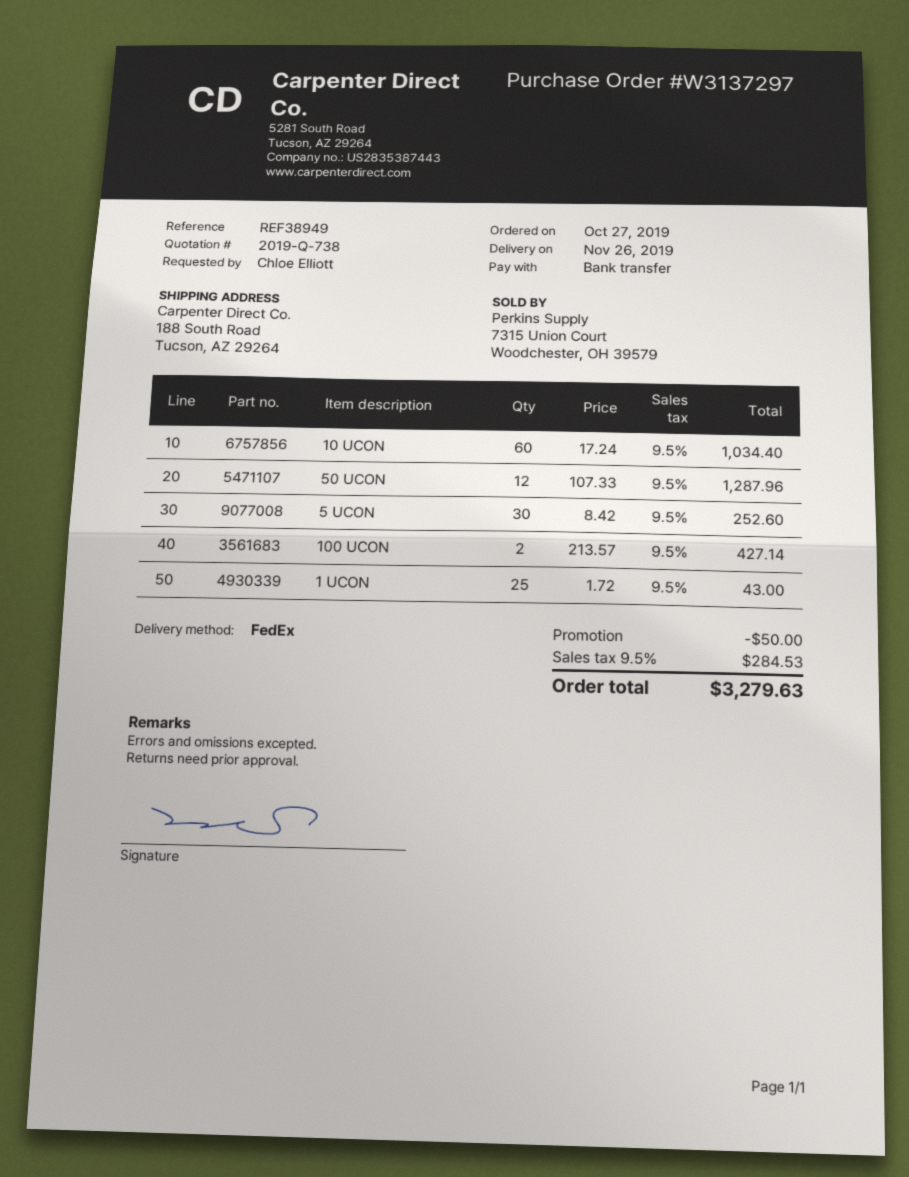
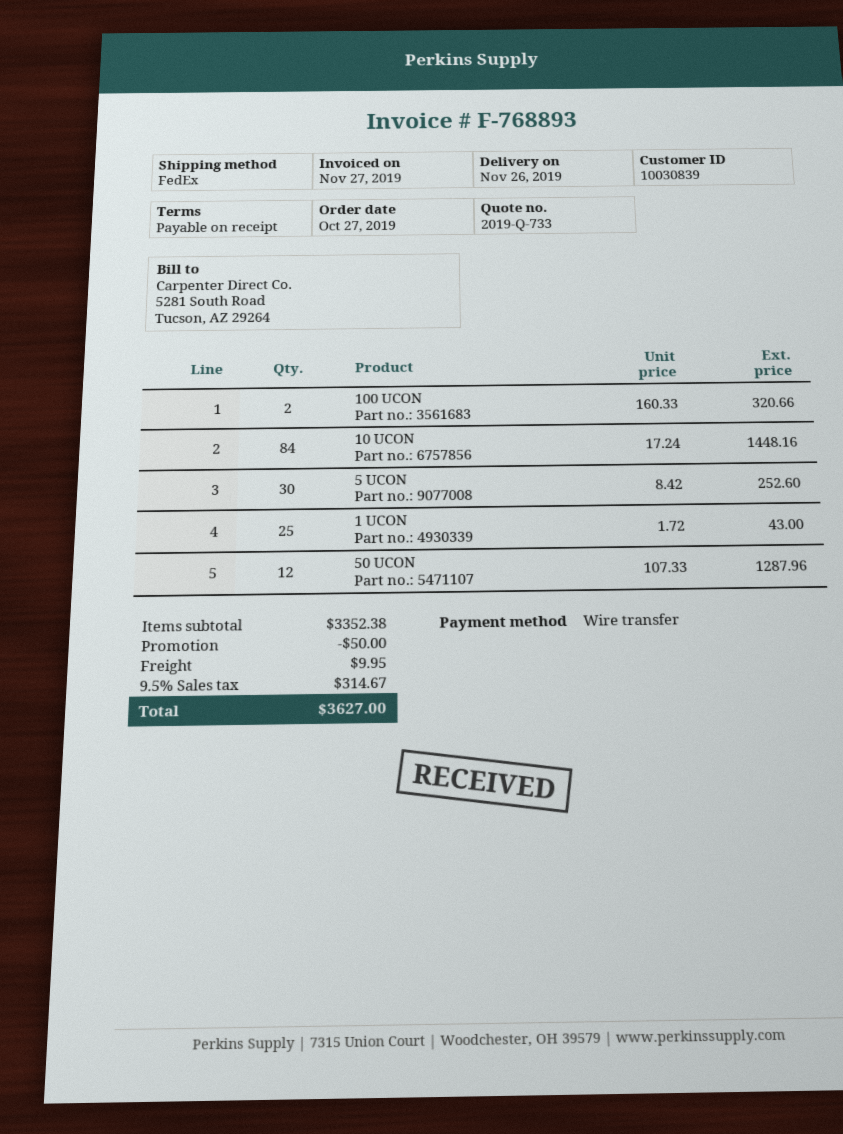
quote number: 2019-Q-738 -> 2019-Q-733
10 UCON: 60 x 17.24 = 1034.40 -> 84 x 17.24 = 1448.16
100 UCON: 2 x 213.57 = 427.14 -> 2 x 160.33 = 320.66
shipping: none -> 9.95
tax: 9.5% = 284.53 -> 9.5% = 314.67
total: 3279.63 -> 3627.00

